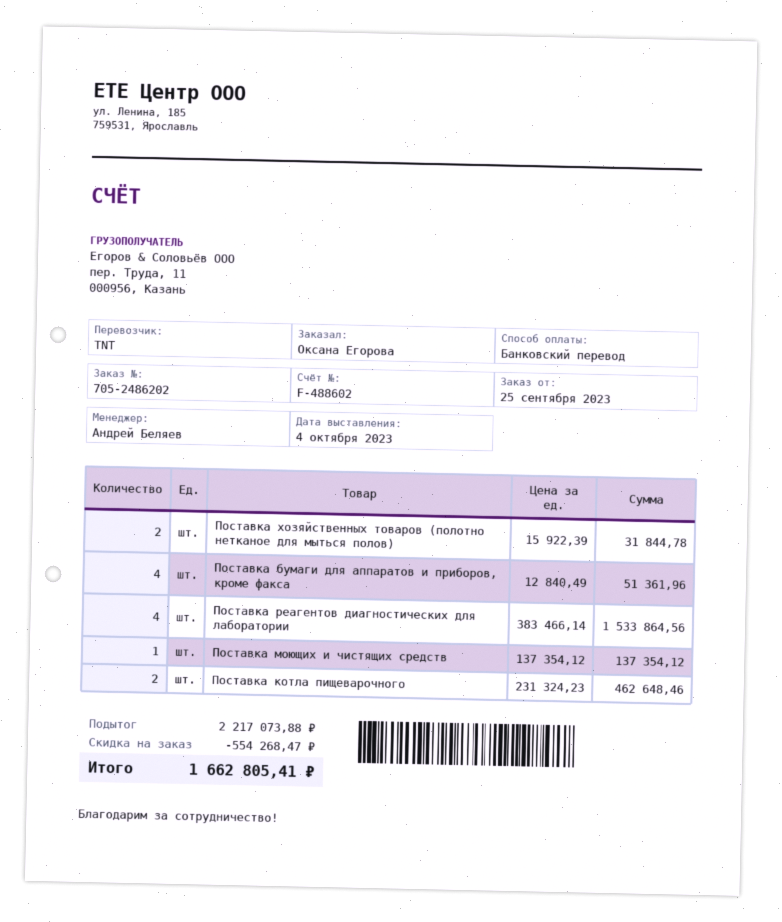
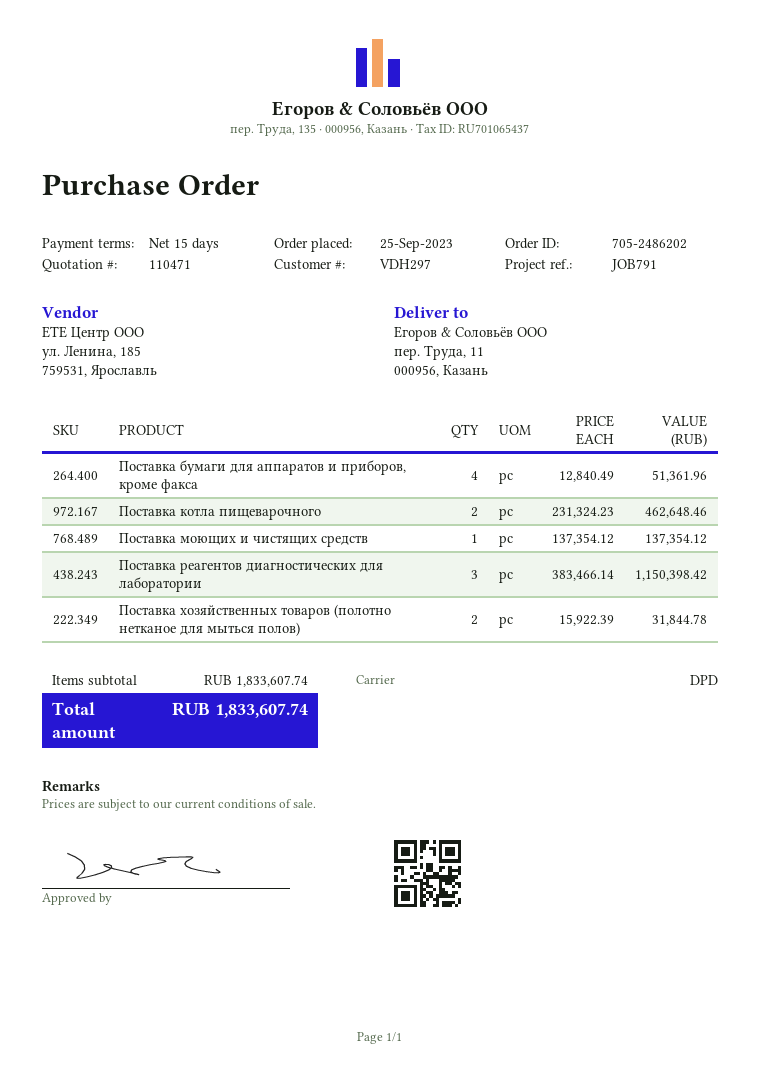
shipping method: TNT -> DPD
Поставка реагентов диагностических для лаборатории: 4 x 383466.14 = 1533864.56 -> 3 x 383466.14 = 1150398.42
subtotal: 2217073.88 -> 1833607.74
discount: 554268.47 -> none
total: 1662805.41 -> 1833607.74

